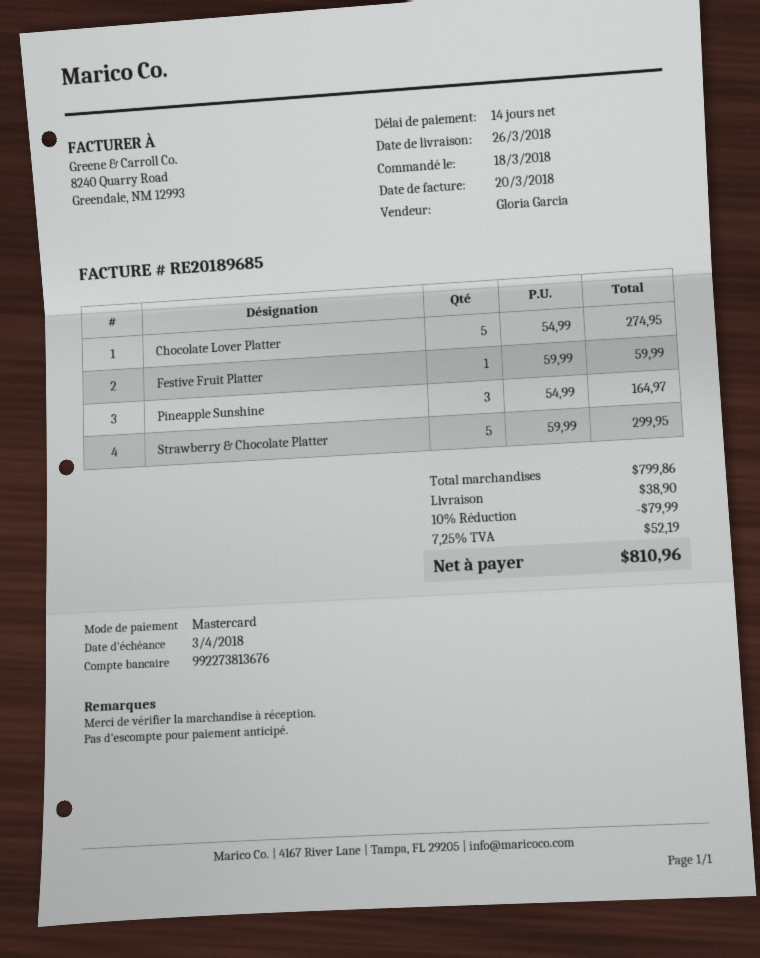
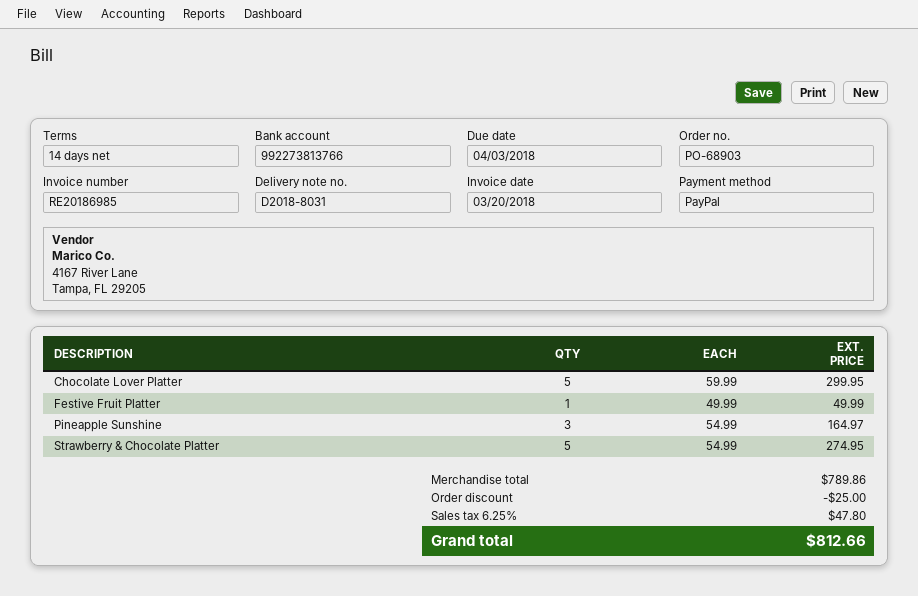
invoice number: RE20189685 -> RE20186985
payment method: Mastercard -> PayPal
bank account: 992273813676 -> 992273813766
Chocolate Lover Platter: 5 x 54.99 = 274.95 -> 5 x 59.99 = 299.95
Festive Fruit Platter: 1 x 59.99 = 59.99 -> 1 x 49.99 = 49.99
Strawberry & Chocolate Platter: 5 x 59.99 = 299.95 -> 5 x 54.99 = 274.95
subtotal: 799.86 -> 789.86
discount: 79.99 -> 25.00
shipping: 38.90 -> none
tax: 7.25% = 52.19 -> 6.25% = 47.80
total: 810.96 -> 812.66

